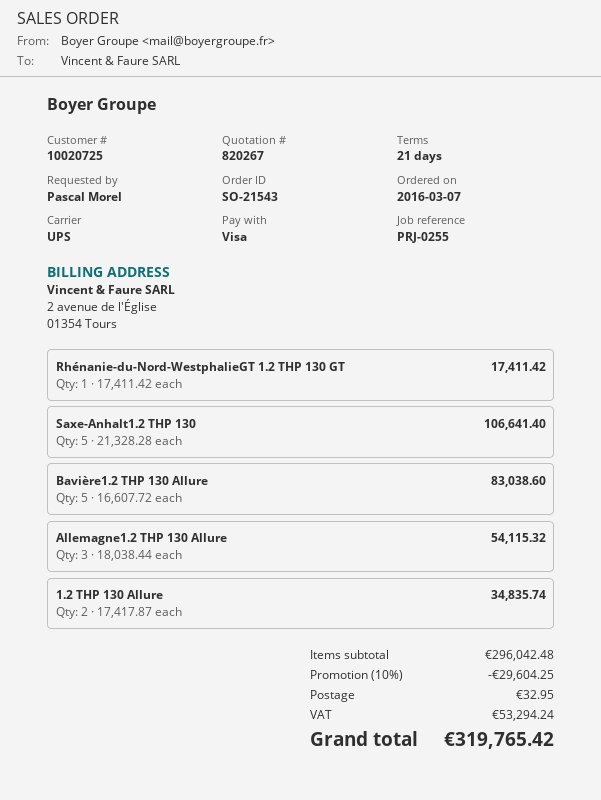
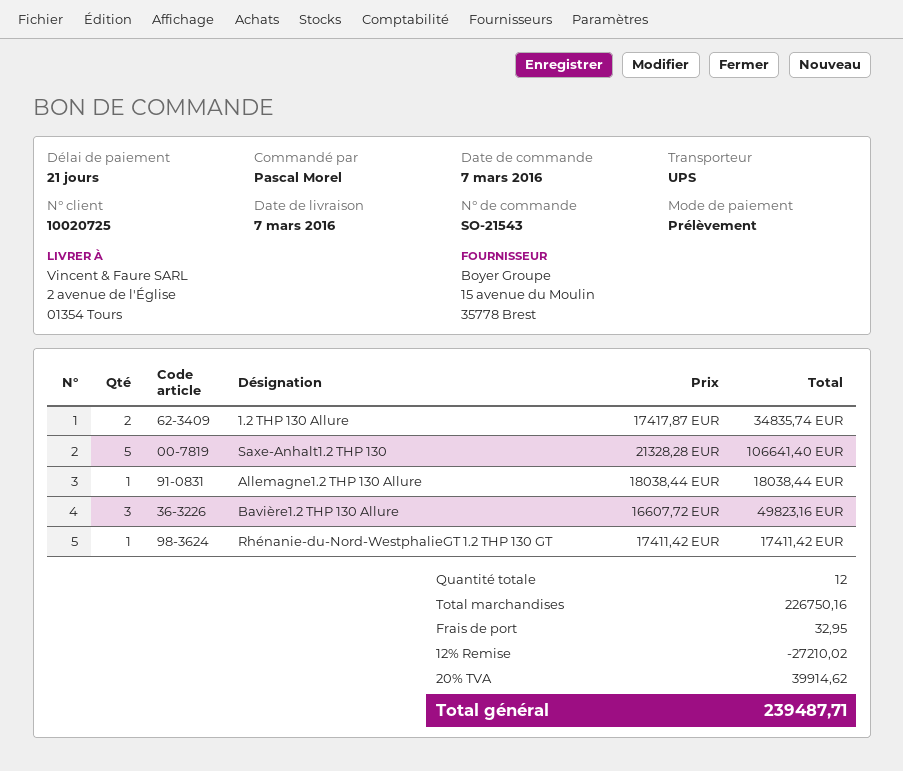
payment method: Visa -> direct debit
Bavière1.2 THP 130 Allure: 5 x 16607.72 = 83038.60 -> 3 x 16607.72 = 49823.16
Allemagne1.2 THP 130 Allure: 3 x 18038.44 = 54115.32 -> 1 x 18038.44 = 18038.44
subtotal: 296042.48 -> 226750.16
discount: 10% = 29604.25 -> 12% = 27210.02
tax: 53294.24 -> 39914.62
total: 319765.42 -> 239487.71

